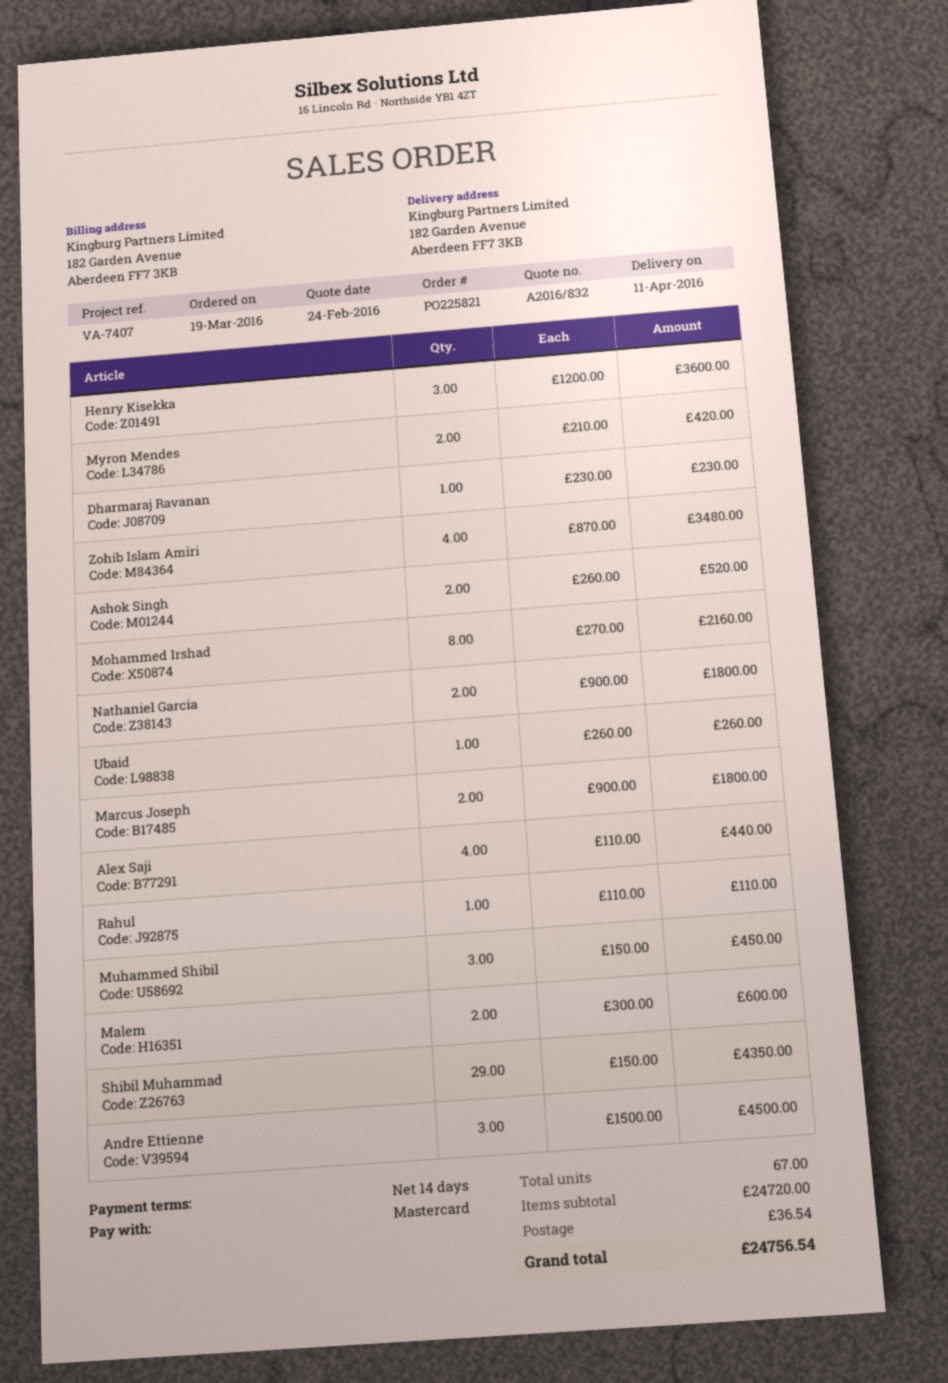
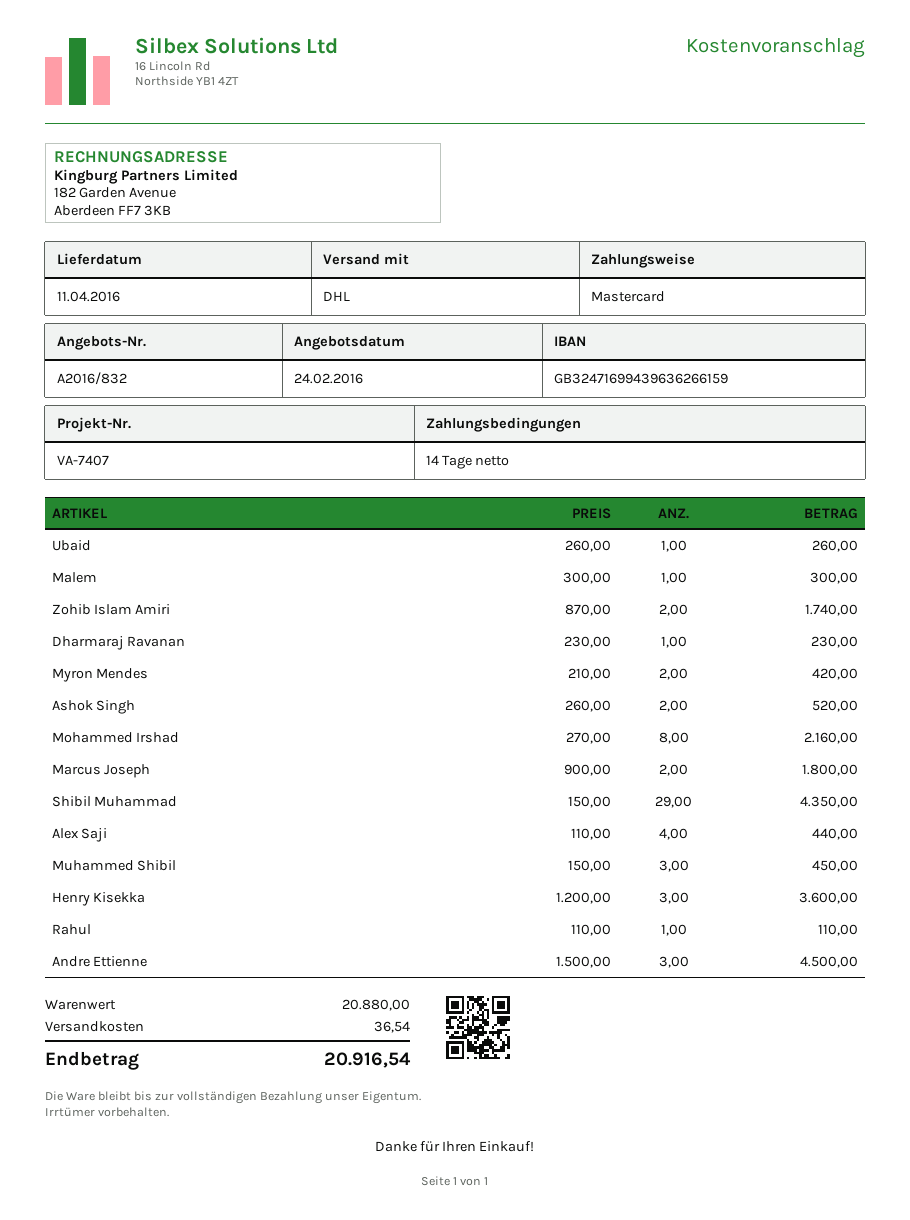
Zohib Islam Amiri: 4 x 870.00 = 3480.00 -> 2 x 870.00 = 1740.00
Nathaniel Garcia: 2 x 900.00 = 1800.00 -> none
Malem: 2 x 300.00 = 600.00 -> 1 x 300.00 = 300.00
subtotal: 24720.00 -> 20880.00
total: 24756.54 -> 20916.54

